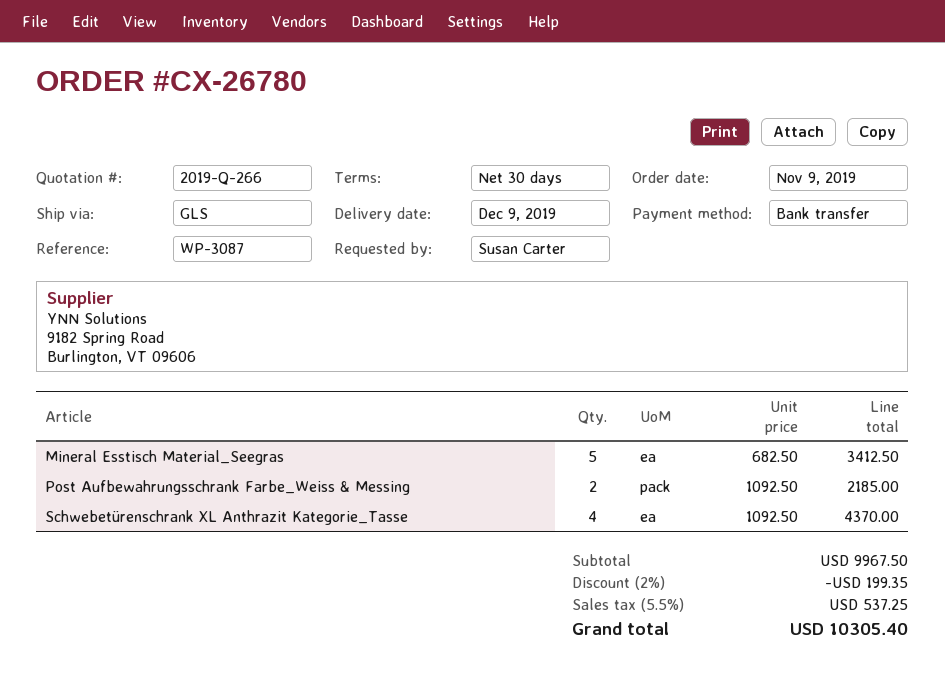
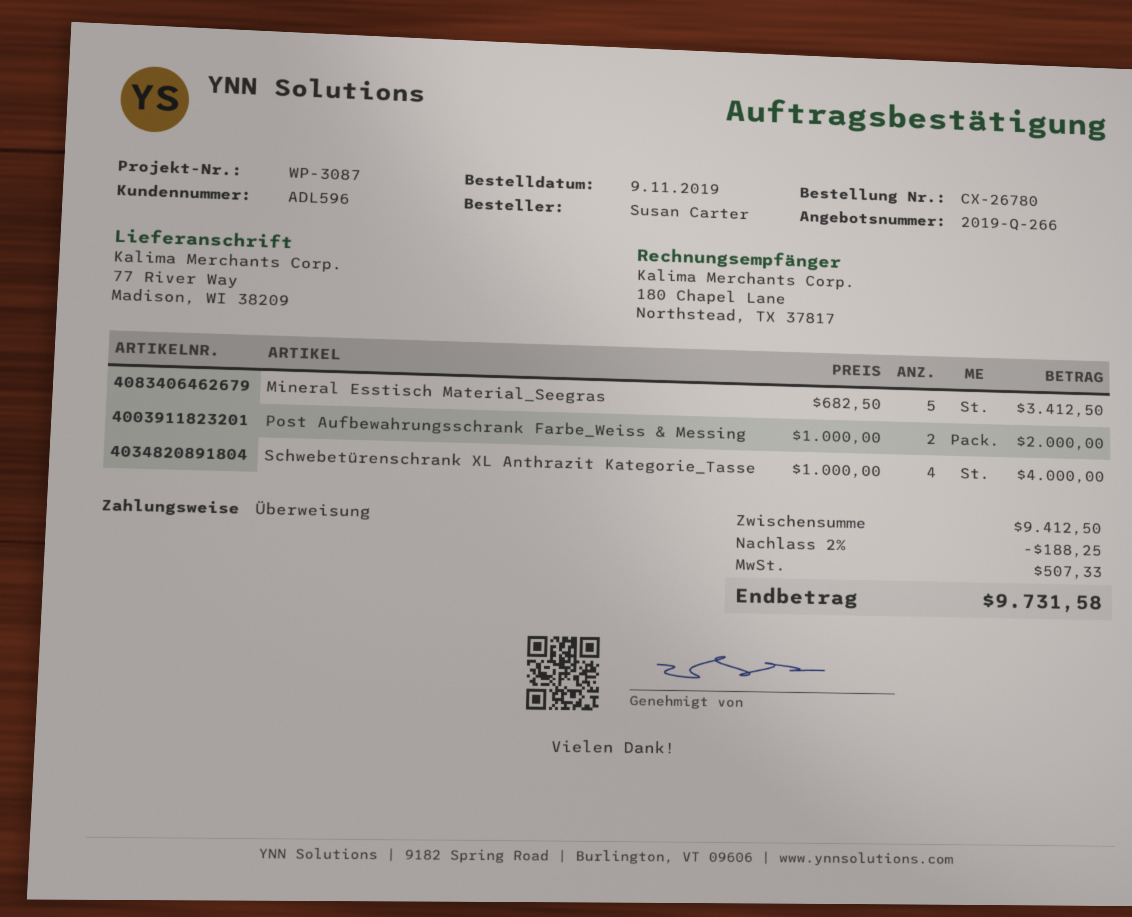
Post Aufbewahrungsschrank Farbe_Weiss & Messing: 2 x 1092.50 = 2185.00 -> 2 x 1000.00 = 2000.00
Schwebetürenschrank XL Anthrazit Kategorie_Tasse: 4 x 1092.50 = 4370.00 -> 4 x 1000.00 = 4000.00
subtotal: 9967.50 -> 9412.50
discount: 2% = 199.35 -> 2% = 188.25
tax: 537.25 -> 507.33
total: 10305.40 -> 9731.58

